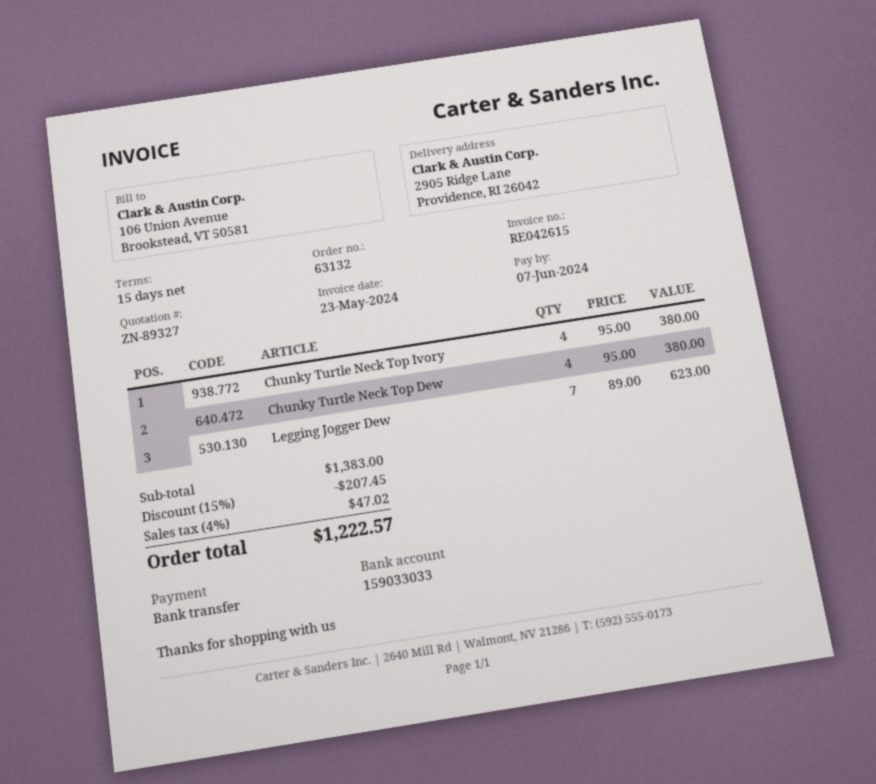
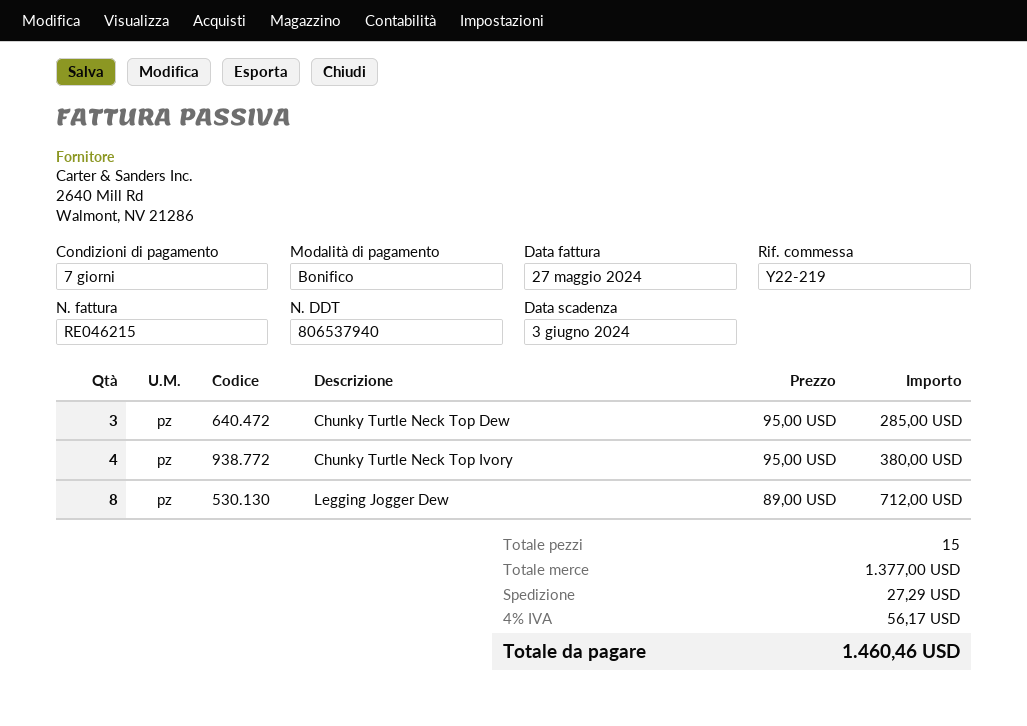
invoice number: RE042615 -> RE046215
invoice date: 2024-05-23 -> 2024-05-27
payment terms: 15 days -> 7 days
due date: 2024-06-07 -> 2024-06-03
Chunky Turtle Neck Top Dew: 4 x 95.00 = 380.00 -> 3 x 95.00 = 285.00
Legging Jogger Dew: 7 x 89.00 = 623.00 -> 8 x 89.00 = 712.00
subtotal: 1383.00 -> 1377.00
discount: 15% = 207.45 -> none
shipping: none -> 27.29
tax: 4% = 47.02 -> 4% = 56.17
total: 1222.57 -> 1460.46

